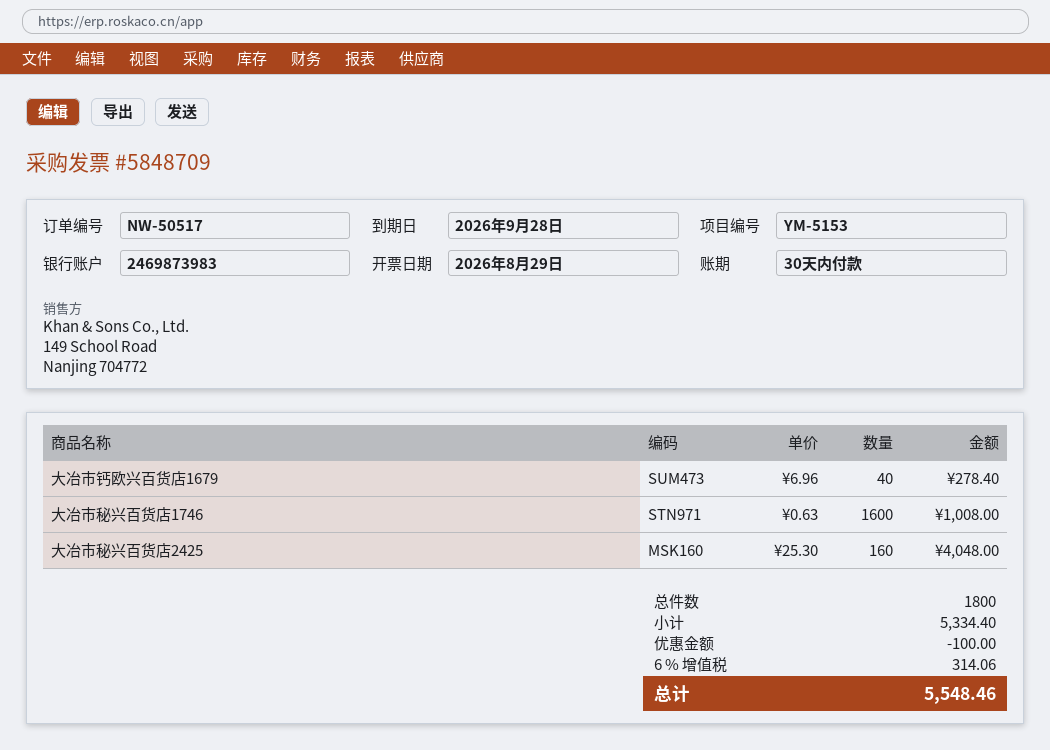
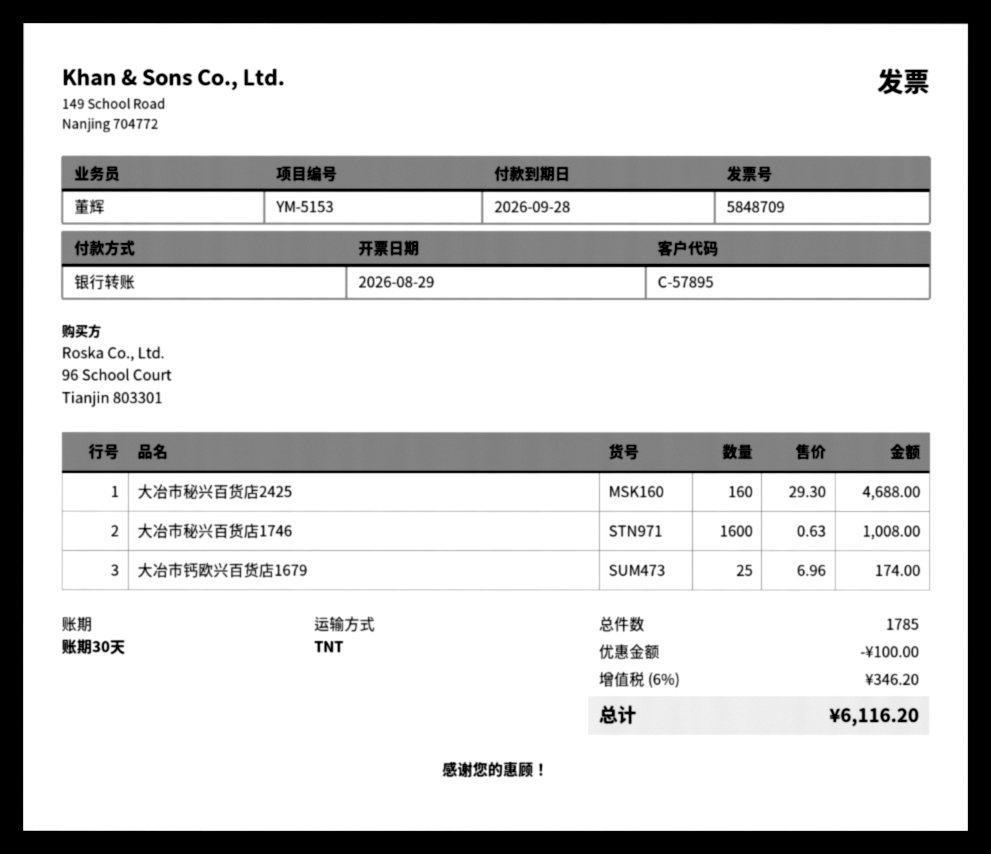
大冶市钙欧兴百货店1679: 40 x 6.96 = 278.40 -> 25 x 6.96 = 174.00
大冶市秘兴百货店2425: 160 x 25.30 = 4048.00 -> 160 x 29.30 = 4688.00
total quantity: 1800 -> 1785
tax: 6% = 314.06 -> 6% = 346.20
total: 5548.46 -> 6116.20

